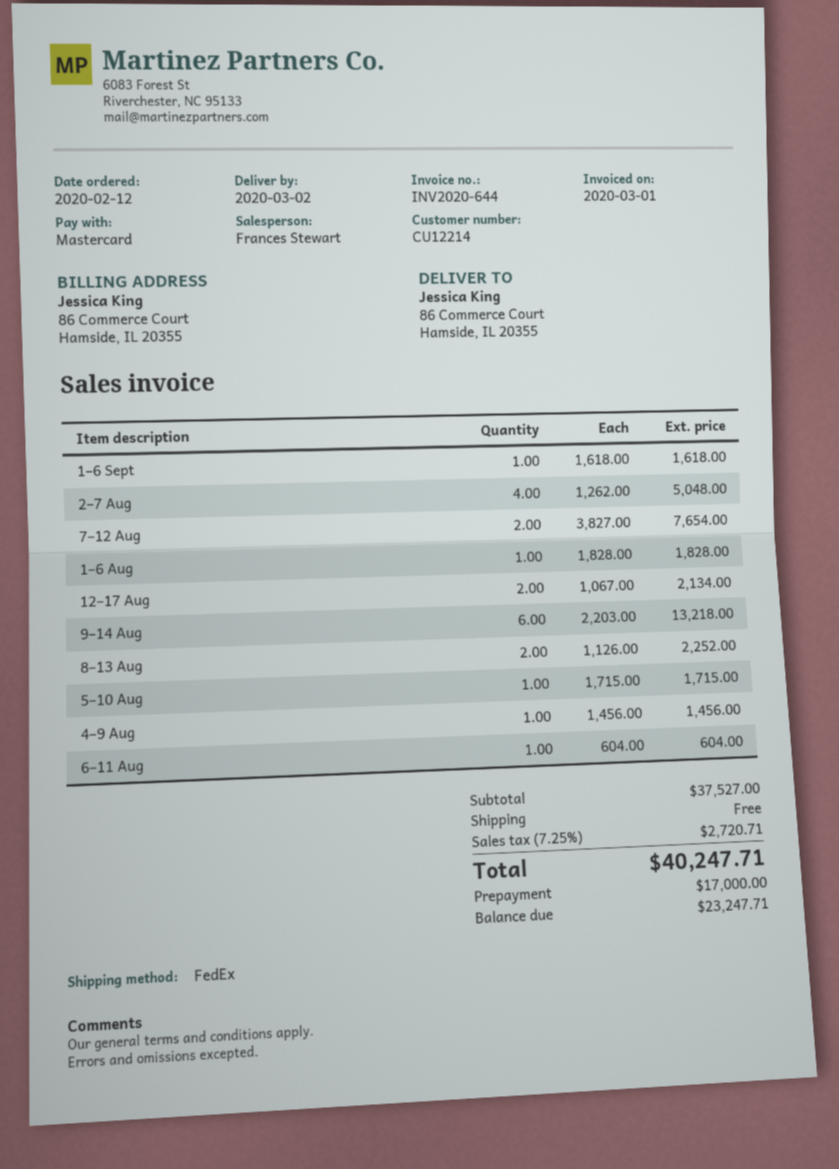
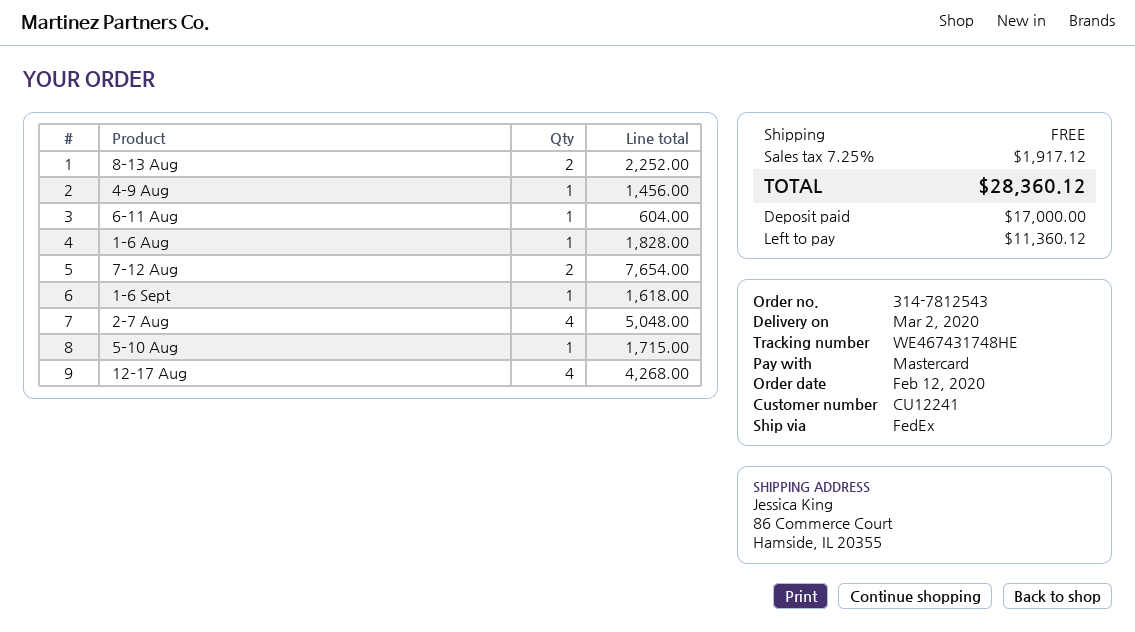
customer number: CU12214 -> CU12241
12–17 Aug: 2 for 2134.00 -> 4 for 4268.00
9–14 Aug: 6 for 13218.00 -> none
tax: 7.25% = 2720.71 -> 7.25% = 1917.12
total: 40247.71 -> 28360.12
balance: 23247.71 -> 11360.12

